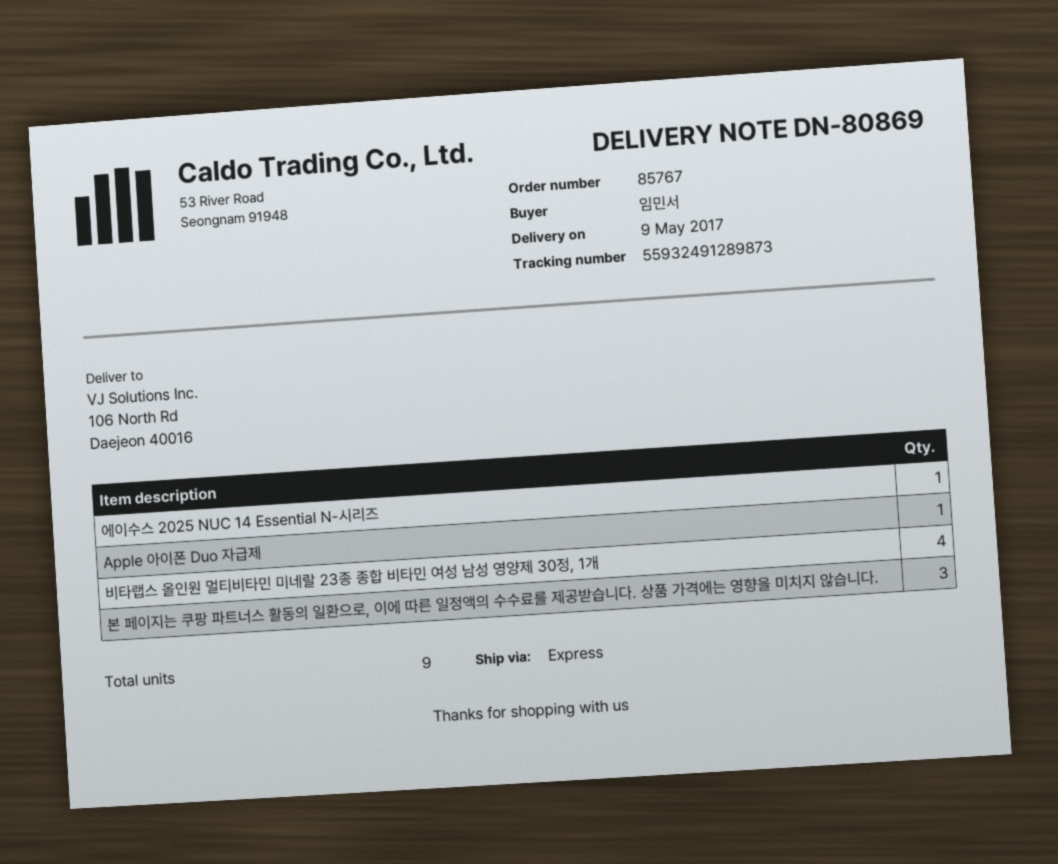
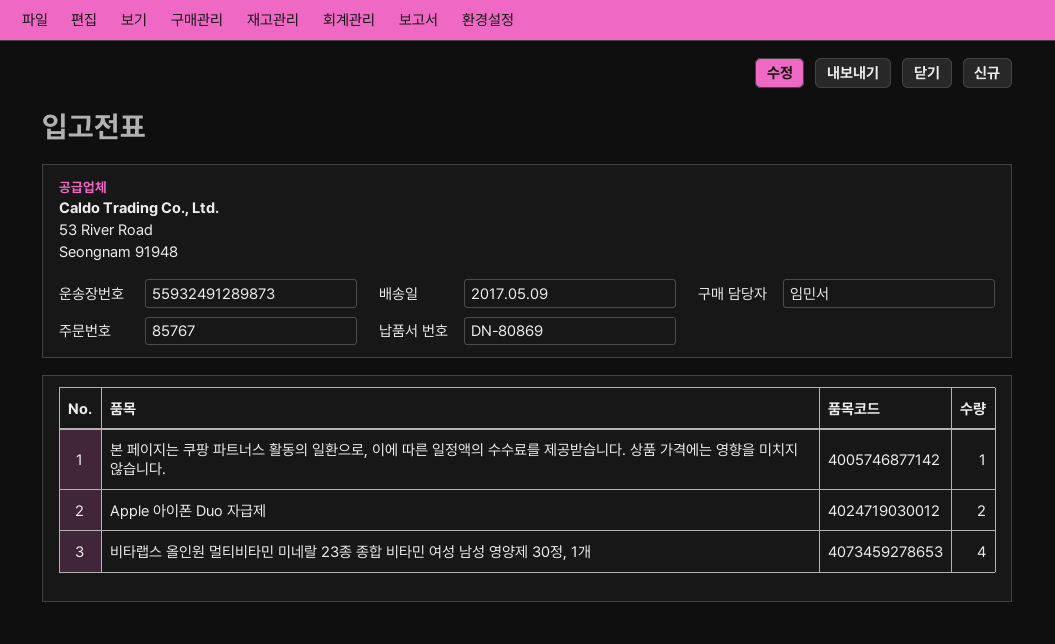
에이수스 2025 NUC 14 Essential N-시리즈: 1 -> none
Apple 아이폰 Duo 자급제: 1 -> 2
본 페이지는 쿠팡 파트너스 활동의 일환으로, 이에 따른 일정액의 수수료를 제공받습니다. 상품 가격에는 영향을 미치지 않습니다.: 3 -> 1

